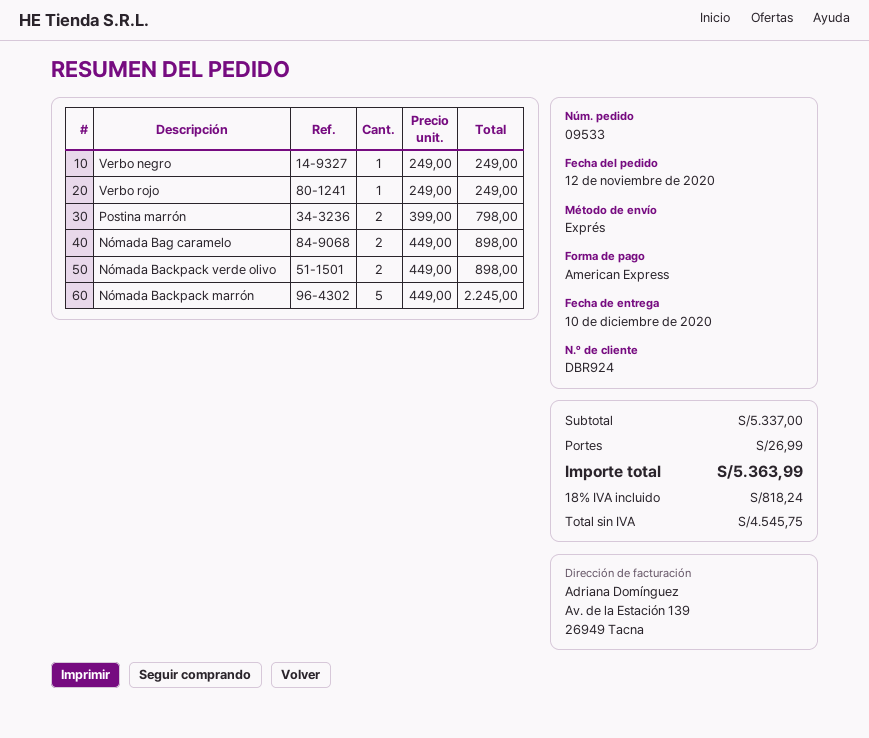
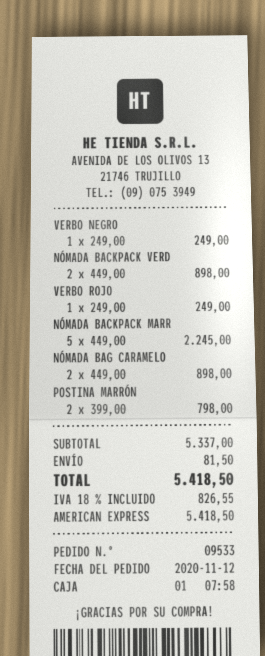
shipping: 26.99 -> 81.50
tax: 18% = 818.24 -> 18% = 826.55
total: 5363.99 -> 5418.50

